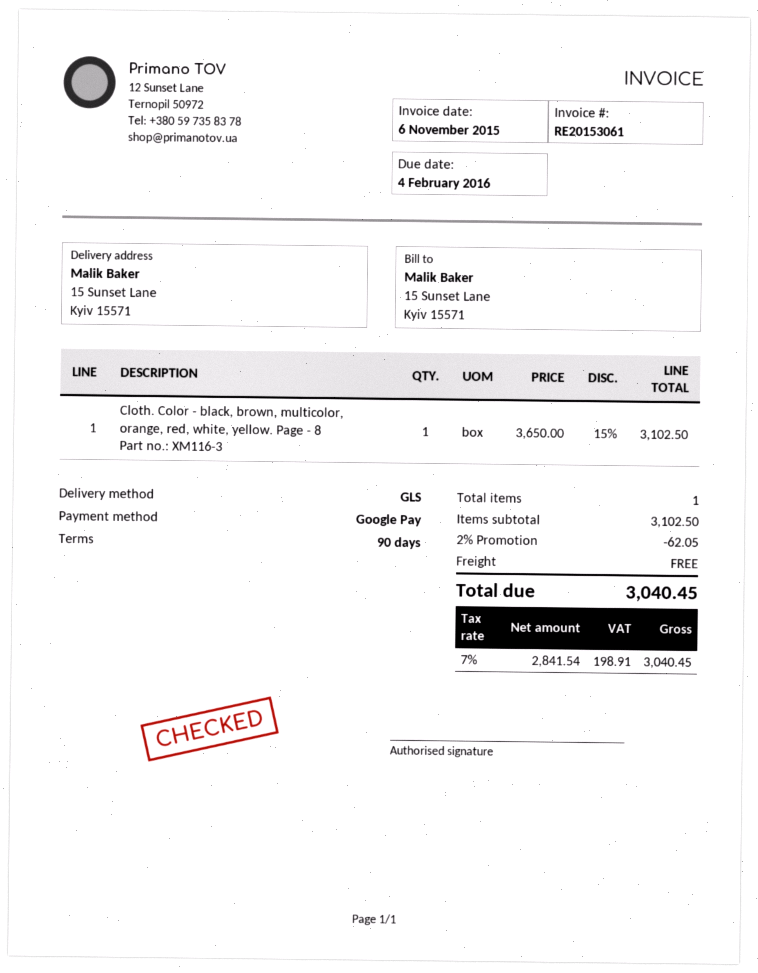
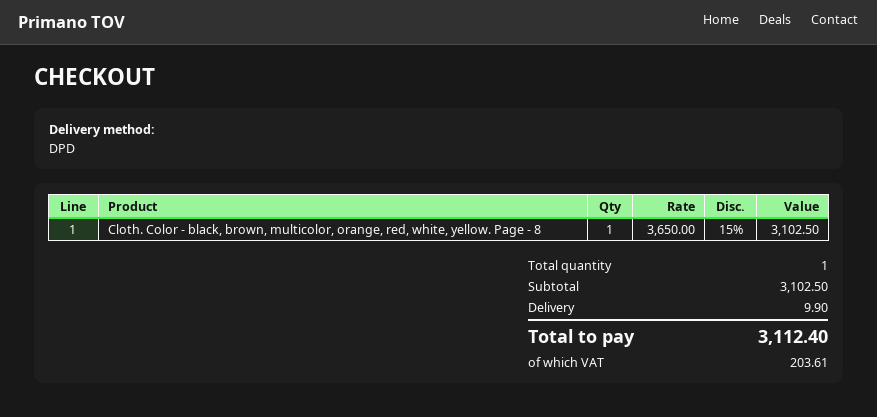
shipping method: GLS -> DPD
discount: 2% = 62.05 -> none
shipping: 0.00 -> 9.90
tax: 198.91 -> 203.61
total: 3040.45 -> 3112.40

